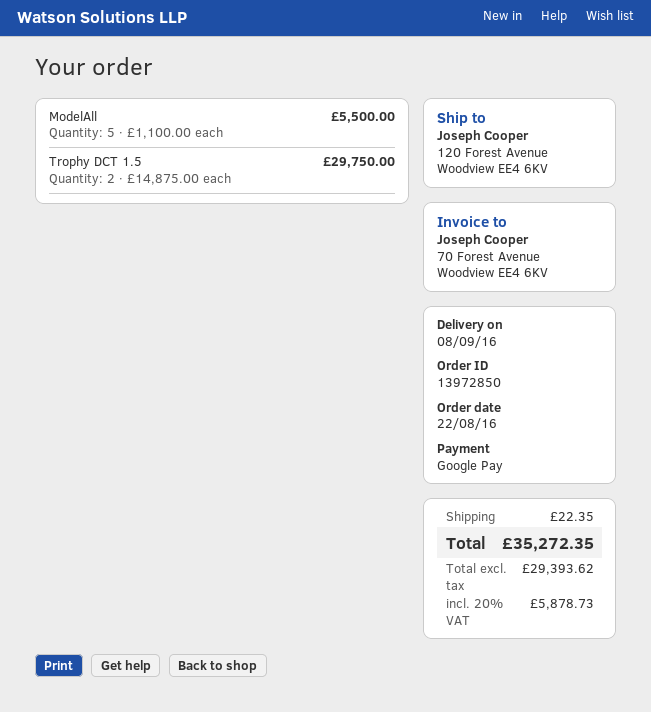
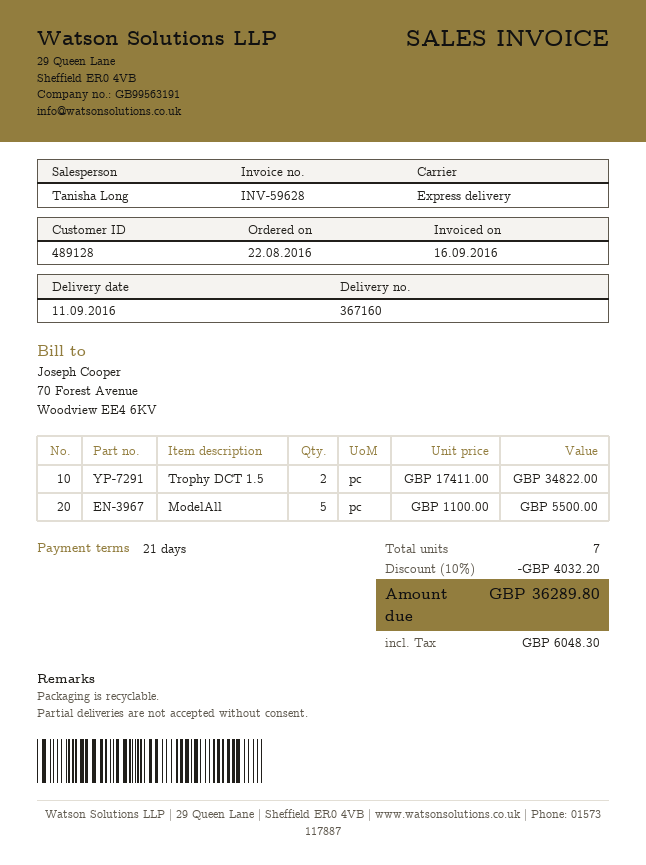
delivery date: 2016-09-08 -> 2016-09-11
Trophy DCT 1.5: 2 x 14875.00 = 29750.00 -> 2 x 17411.00 = 34822.00
discount: none -> 10% = 4032.20
shipping: 22.35 -> none
tax: 5878.73 -> 6048.30
total: 35272.35 -> 36289.80

